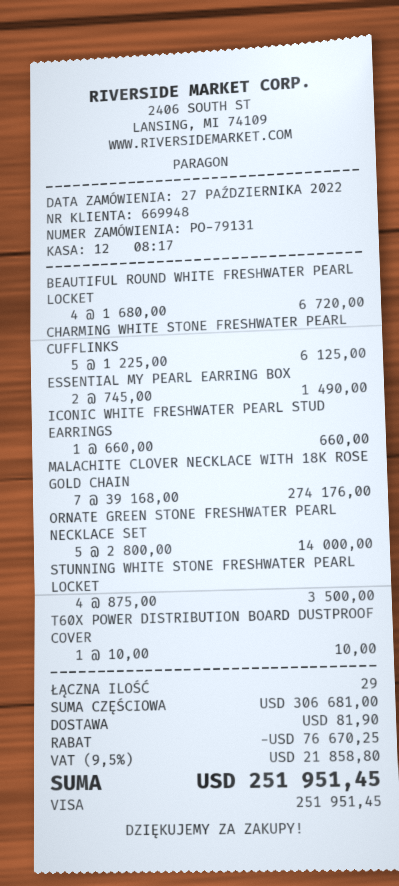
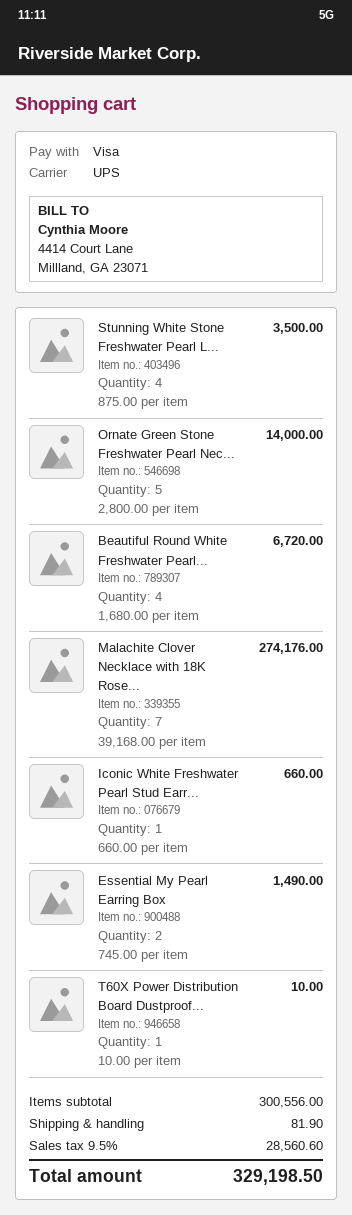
CHARMING WHITE STONE FRESHWATER PEARL CUFFLINKS: 5 x 1225.00 = 6125.00 -> none
subtotal: 306681.00 -> 300556.00
discount: 76670.25 -> none
tax: 9.5% = 21858.80 -> 9.5% = 28560.60
total: 251951.45 -> 329198.50

